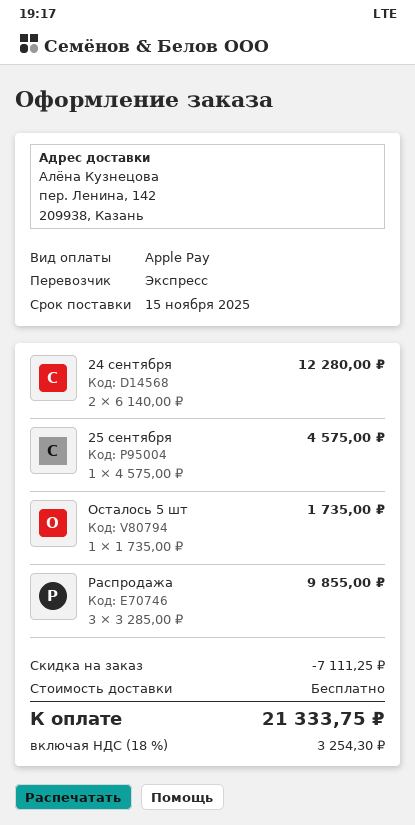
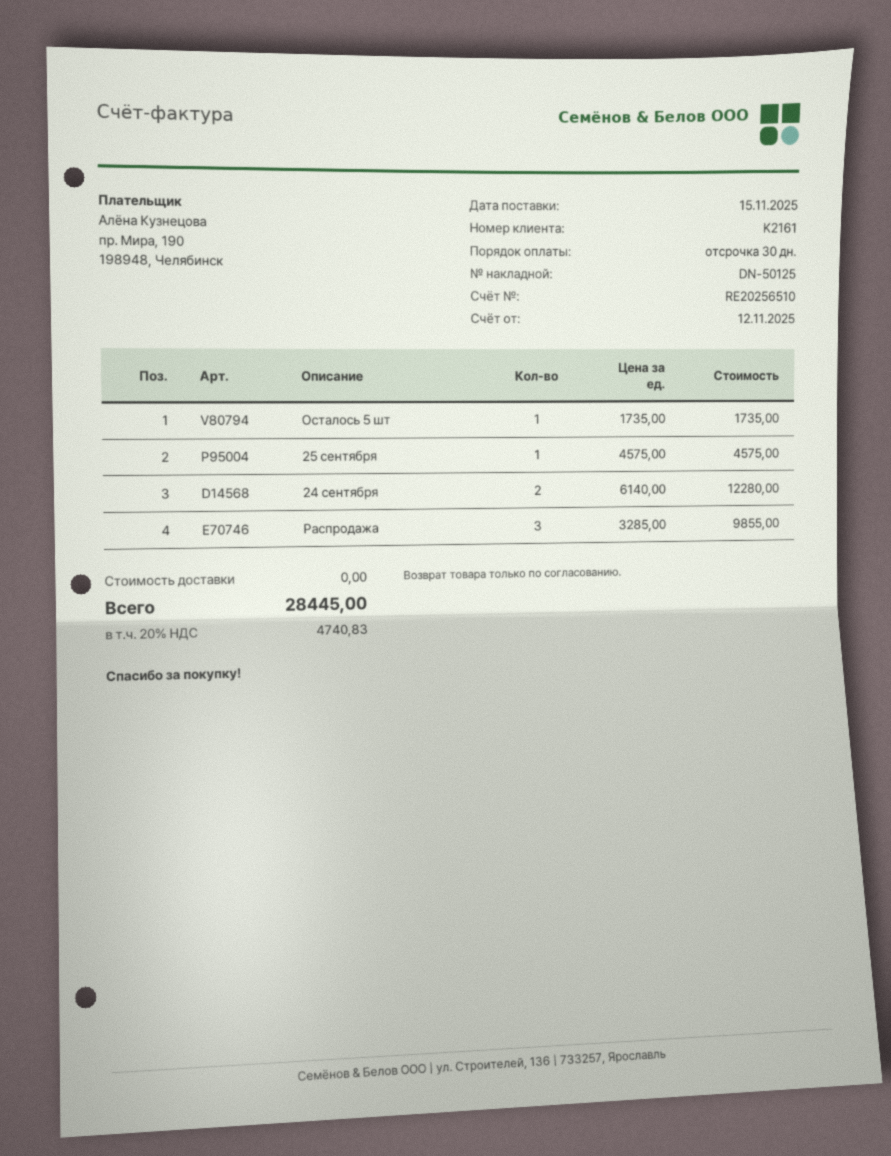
discount: 7111.25 -> none
tax: 18% = 3254.30 -> 20% = 4740.83
total: 21333.75 -> 28445.00

